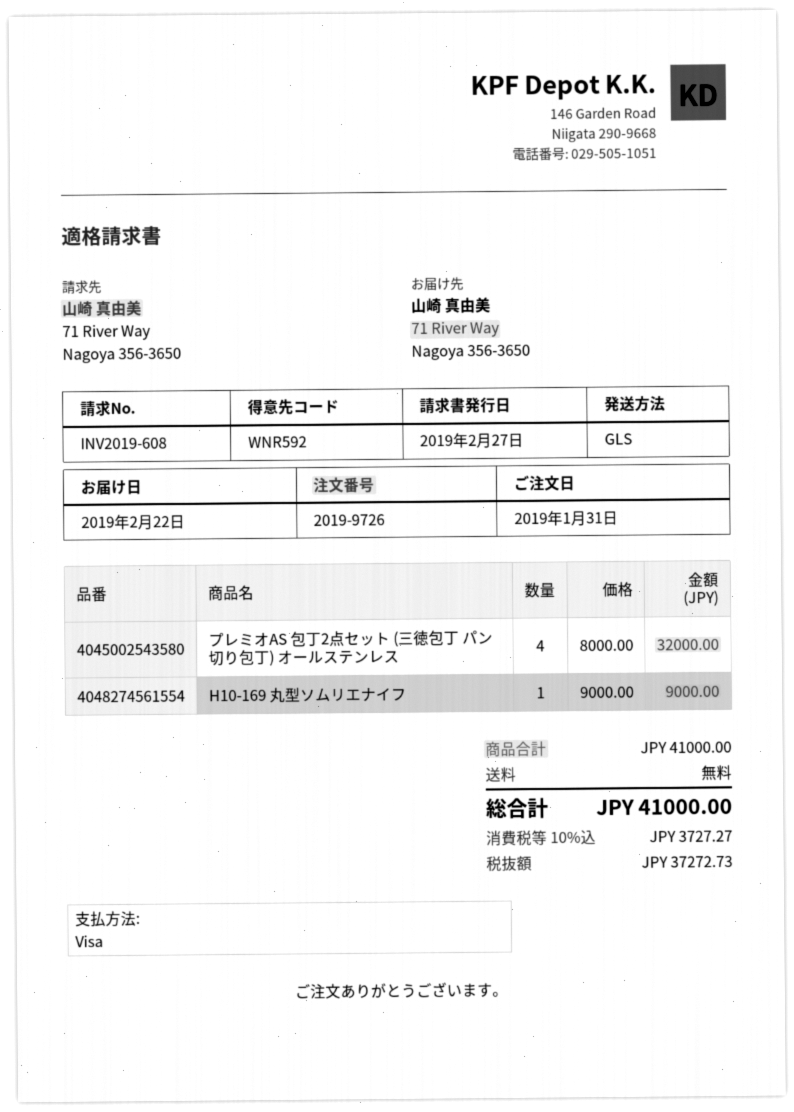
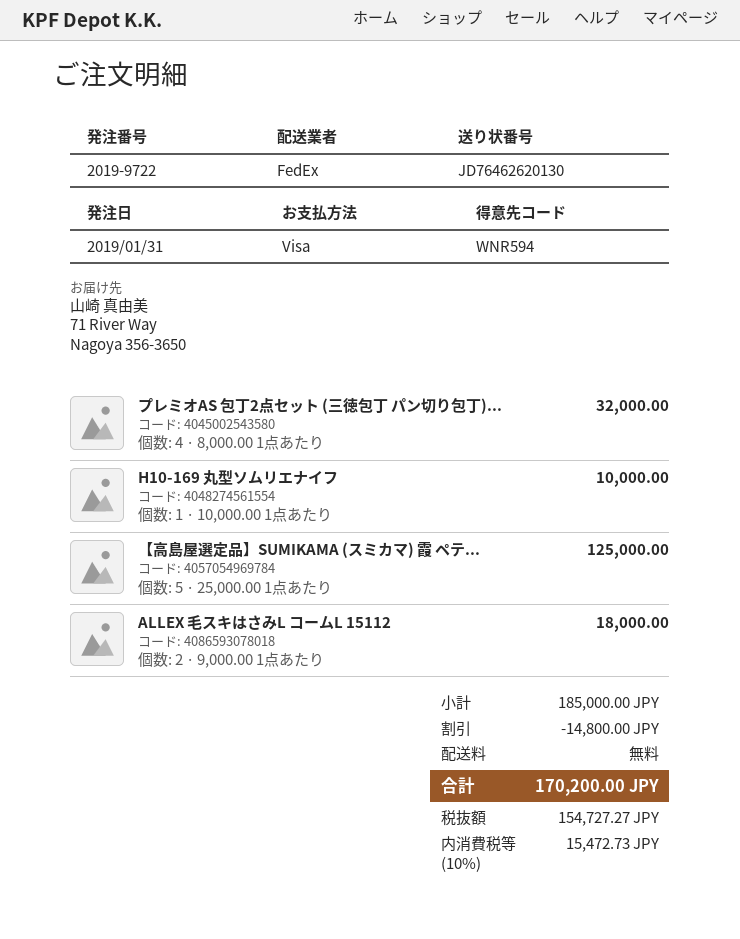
order number: 2019-9726 -> 2019-9722
customer number: WNR592 -> WNR594
shipping method: GLS -> FedEx
H10-169 丸型ソムリエナイフ: 1 x 9000.00 = 9000.00 -> 1 x 10000.00 = 10000.00
【高島屋選定品】SUMIKAMA (スミカマ) 霞 ペテ...: none -> 5 x 25000.00 = 125000.00
ALLEX 毛スキはさみL コームL 15112: none -> 2 x 9000.00 = 18000.00
subtotal: 41000.00 -> 185000.00
discount: none -> 14800.00
net: 37272.73 -> 154727.27
tax: 10% = 3727.27 -> 10% = 15472.73
total: 41000.00 -> 170200.00

